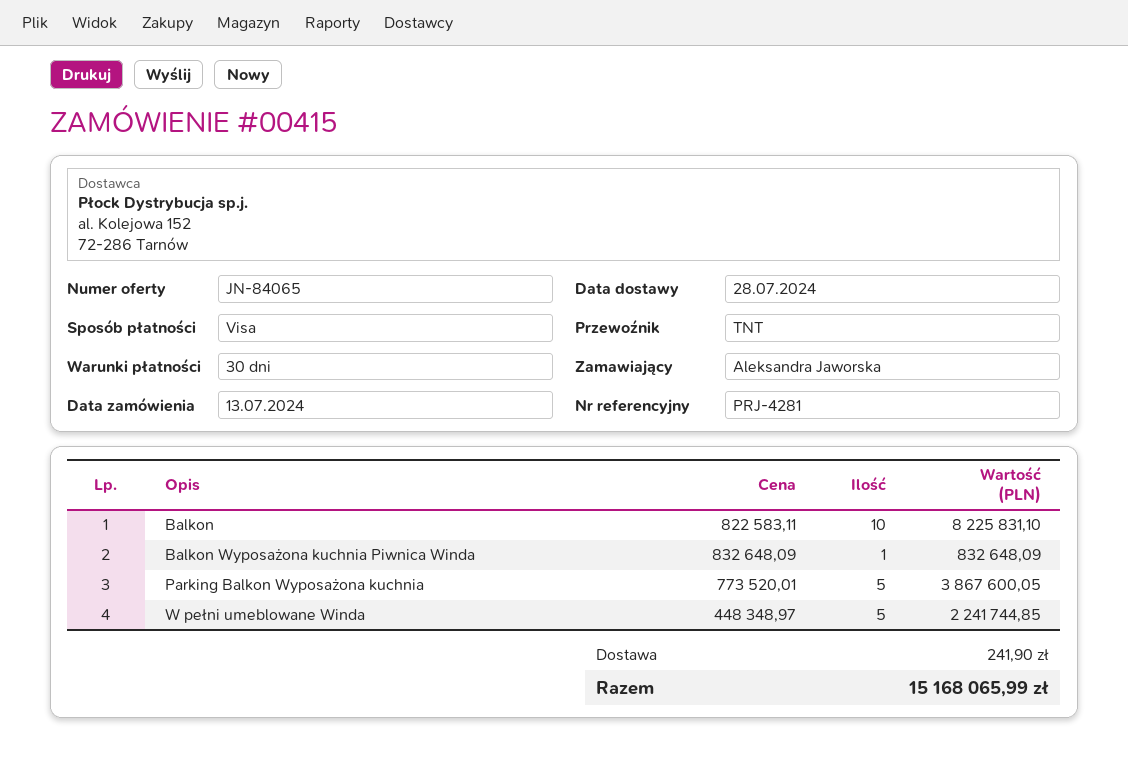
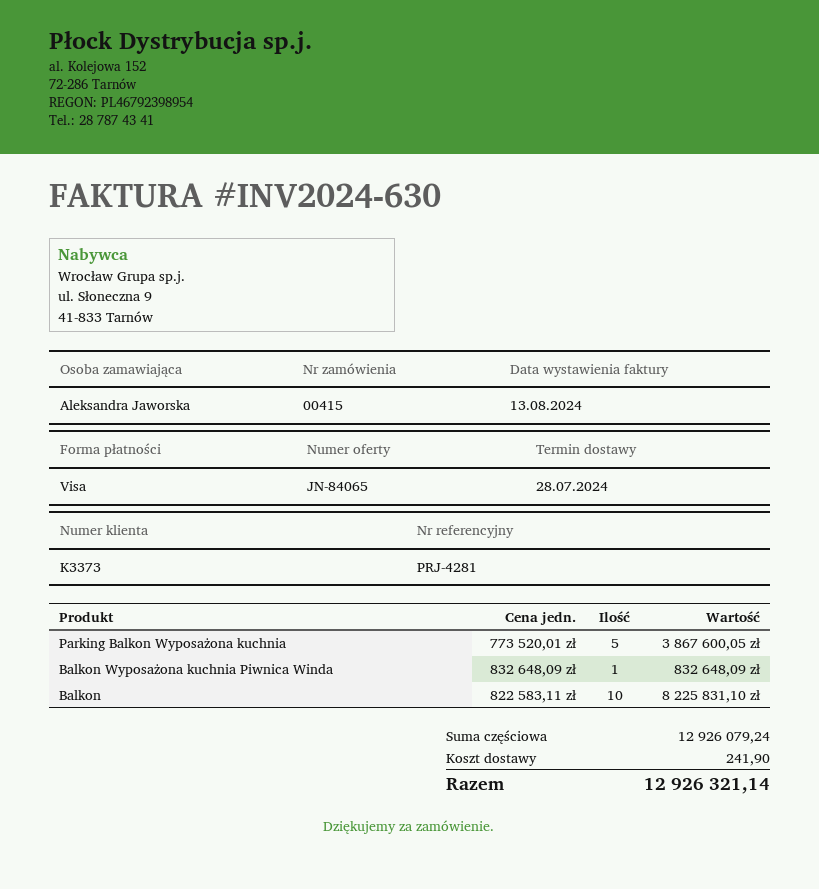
W pełni umeblowane Winda: 5 x 448348.97 = 2241744.85 -> none
total: 15168065.99 -> 12926321.14

